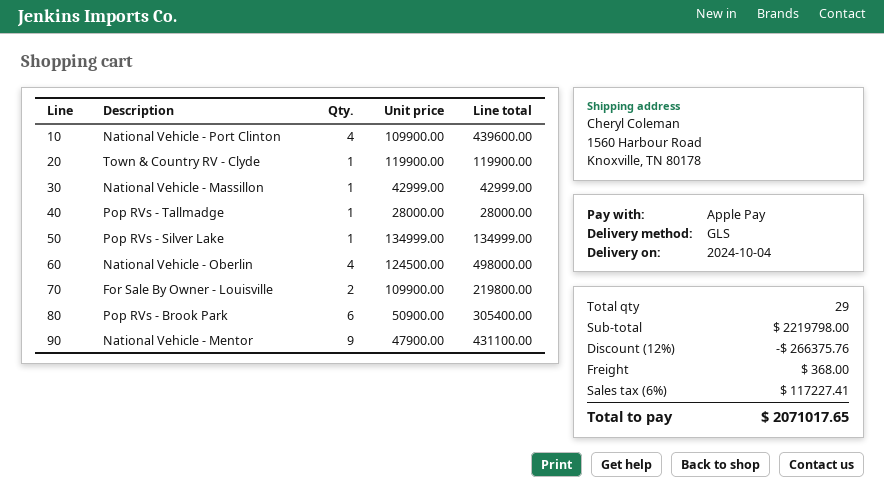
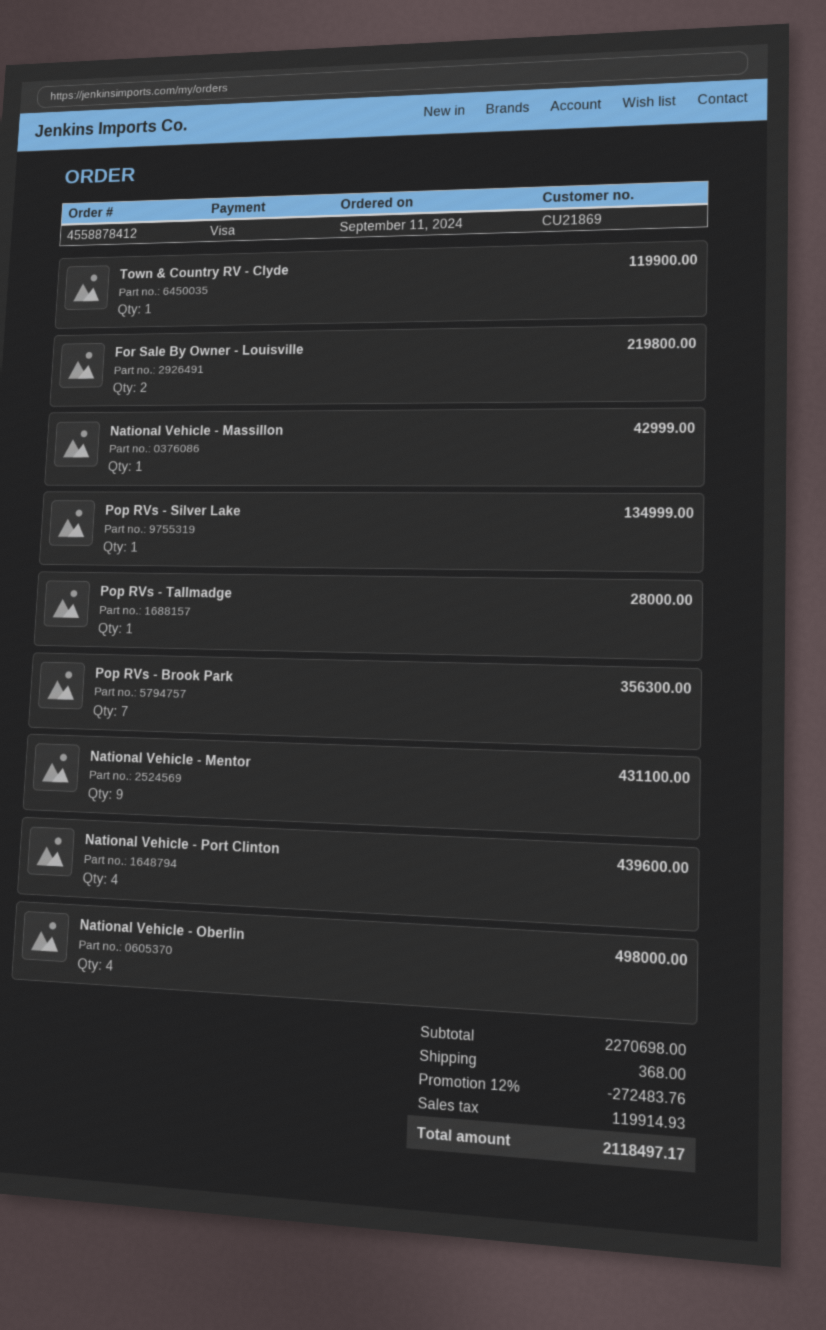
payment method: Apple Pay -> Visa
Pop RVs - Brook Park: 6 for 305400.00 -> 7 for 356300.00
subtotal: 2219798.00 -> 2270698.00
discount: 12% = 266375.76 -> 12% = 272483.76
tax: 117227.41 -> 119914.93
total: 2071017.65 -> 2118497.17

